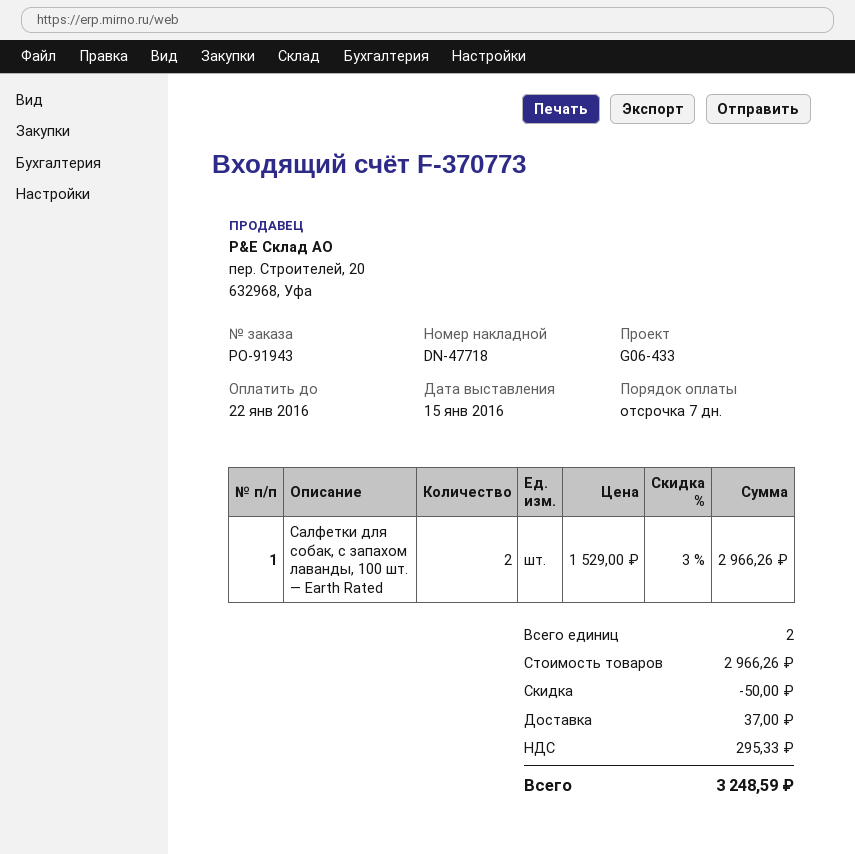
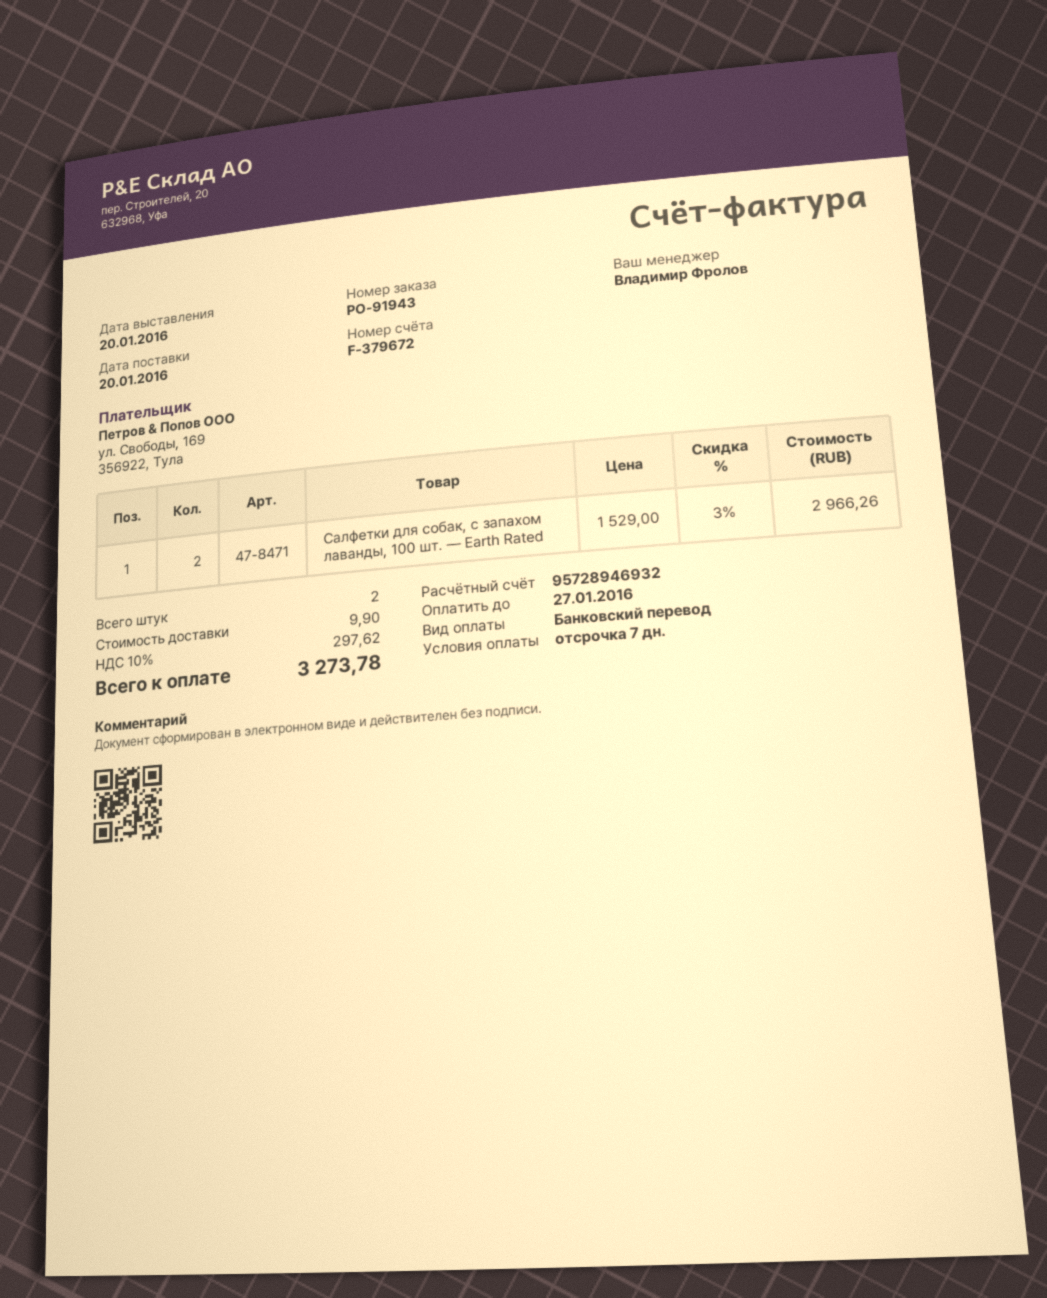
invoice number: F-370773 -> F-379672
invoice date: 2016-01-15 -> 2016-01-20
due date: 2016-01-22 -> 2016-01-27
discount: 50.00 -> none
shipping: 37.00 -> 9.90
tax: 295.33 -> 297.62
total: 3248.59 -> 3273.78

